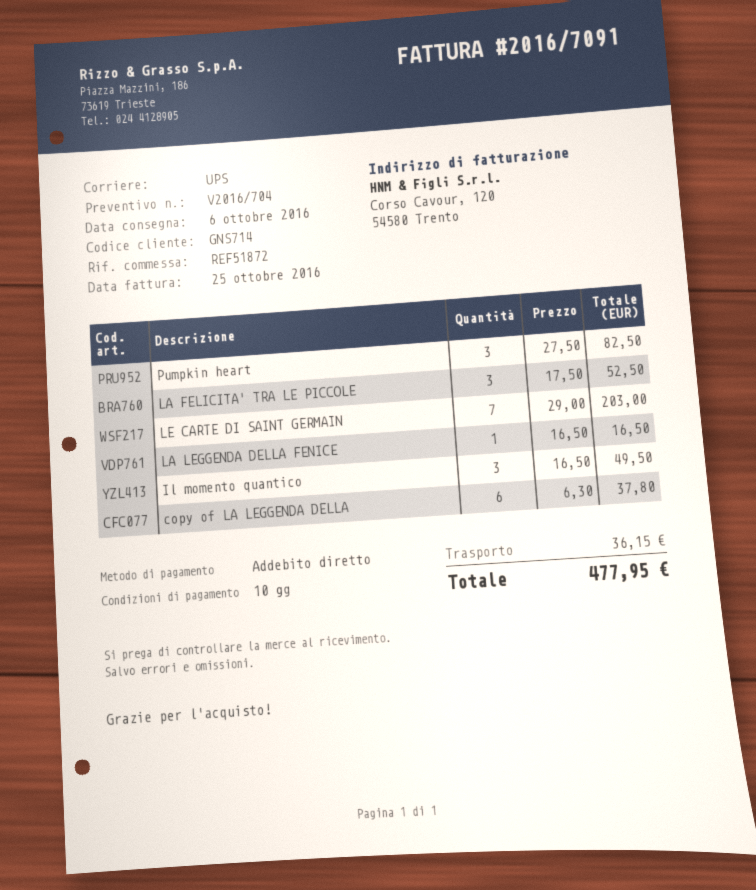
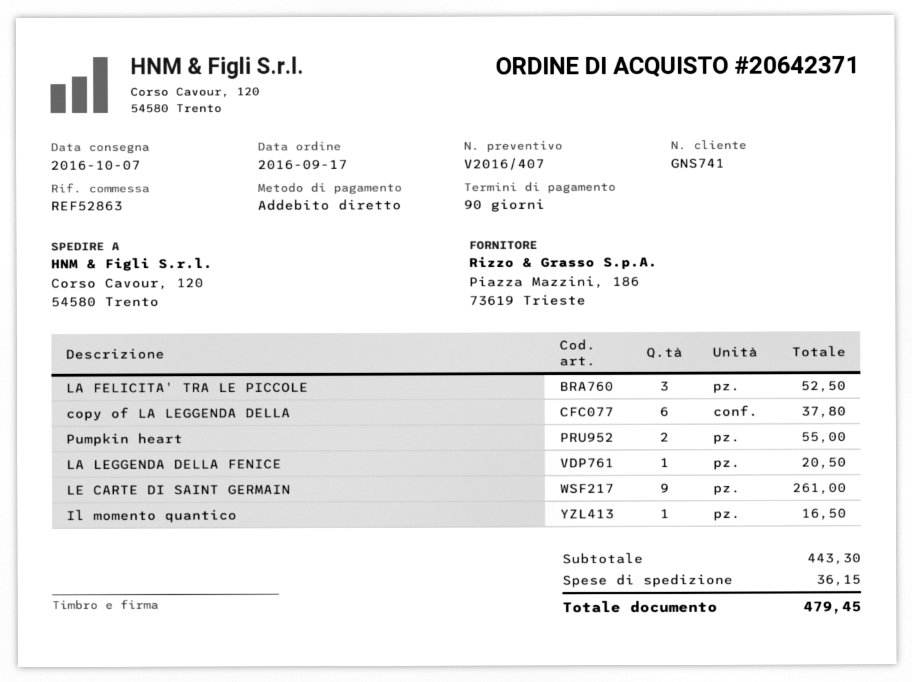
quote number: V2016/704 -> V2016/407
delivery date: 2016-10-06 -> 2016-10-07
payment terms: 10 days -> 90 days
customer number: GNS714 -> GNS741
reference: REF51872 -> REF52863
Pumpkin heart: 3 for 82.50 -> 2 for 55.00
LE CARTE DI SAINT GERMAIN: 7 for 203.00 -> 9 for 261.00
LA LEGGENDA DELLA FENICE: 1 for 16.50 -> 1 for 20.50
Il momento quantico: 3 for 49.50 -> 1 for 16.50
total: 477.95 -> 479.45

